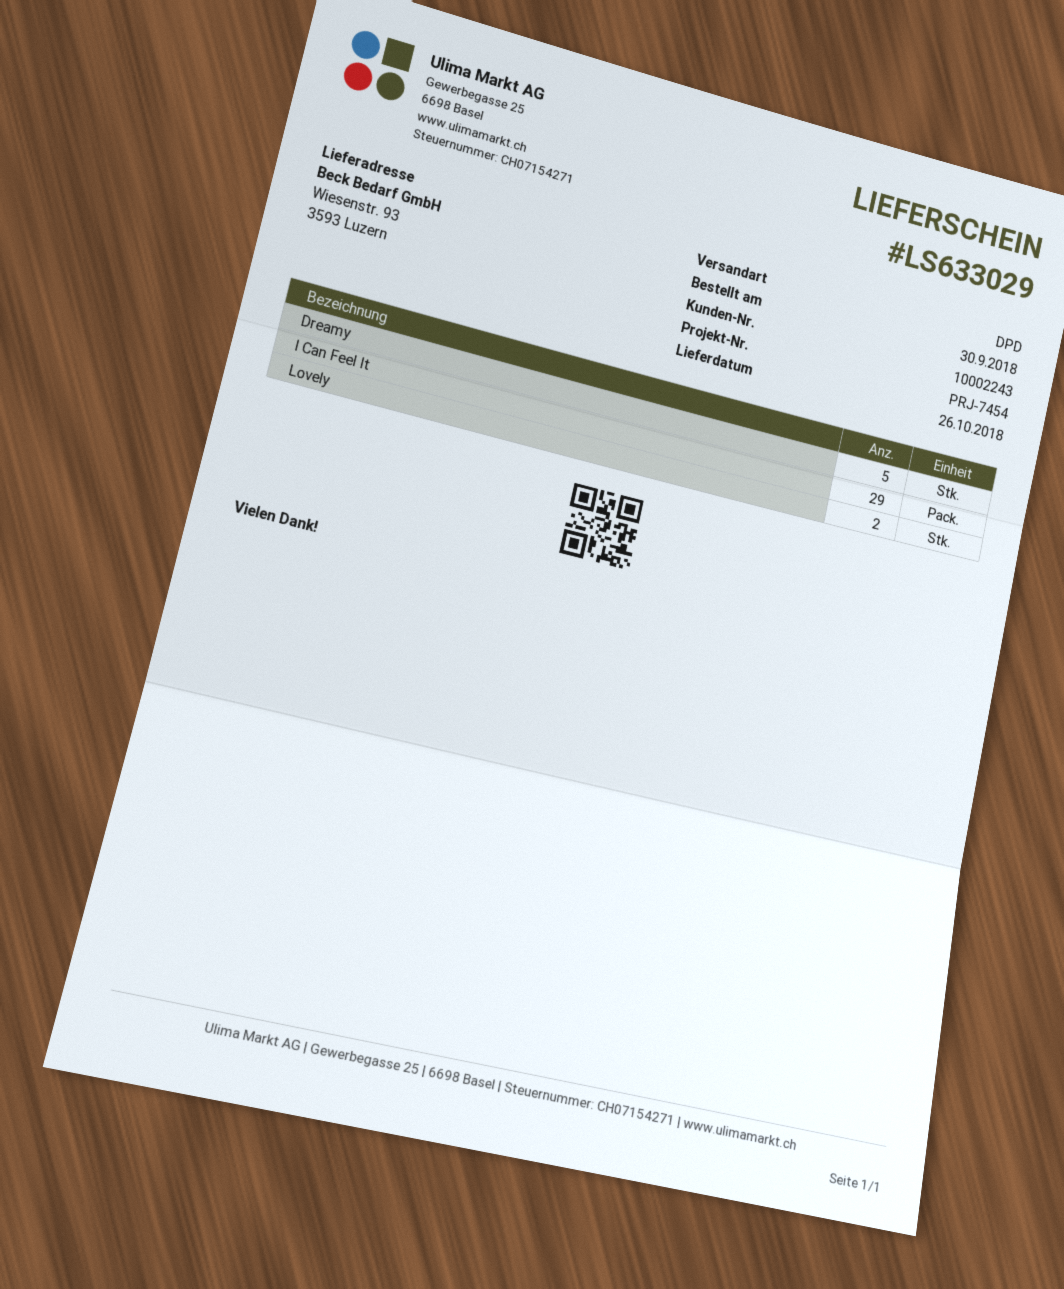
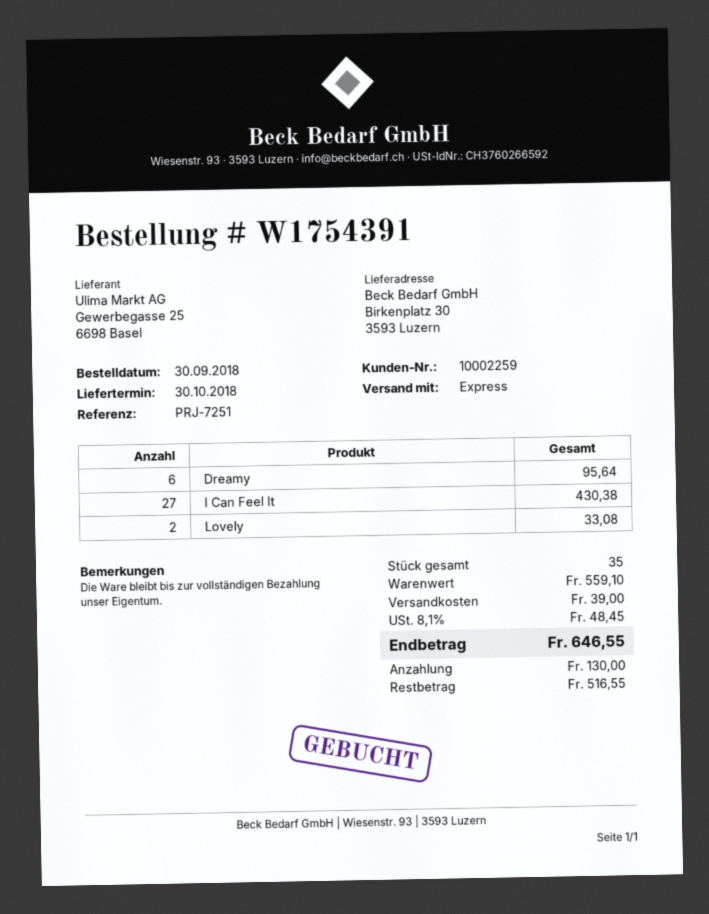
delivery date: 2018-10-26 -> 2018-10-30
customer number: 10002243 -> 10002259
reference: PRJ-7454 -> PRJ-7251
shipping method: DPD -> express
ship to: Wiesenstr. 93, 3593 Luzern -> Birkenplatz 30, 3593 Luzern
Dreamy: 5 -> 6
I Can Feel It: 29 -> 27

